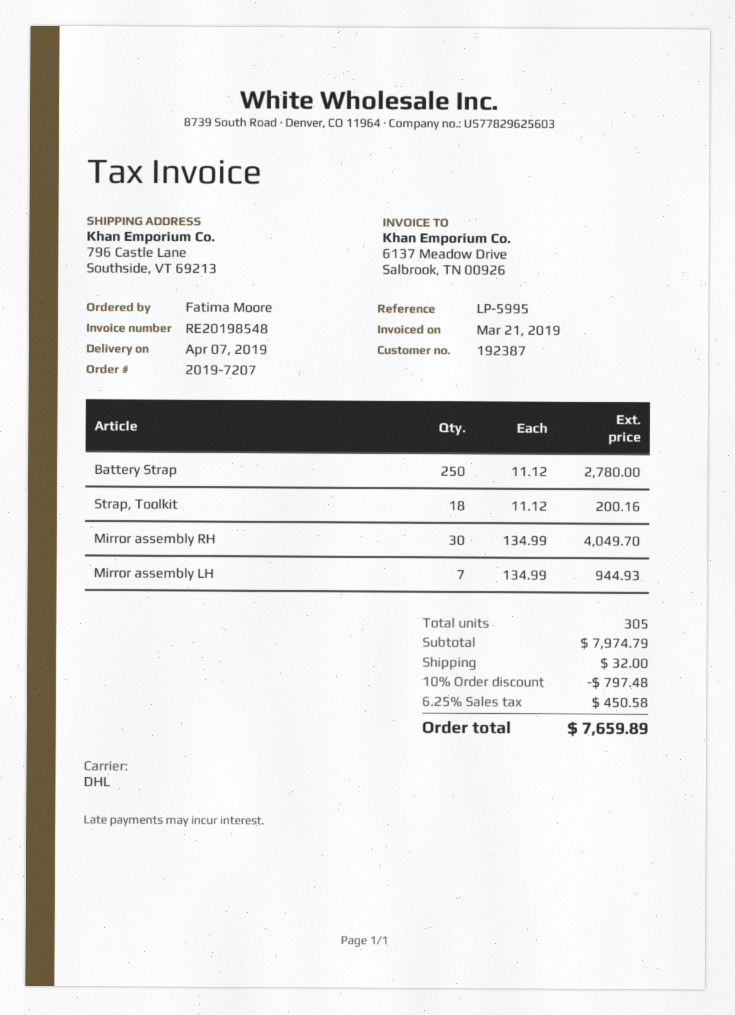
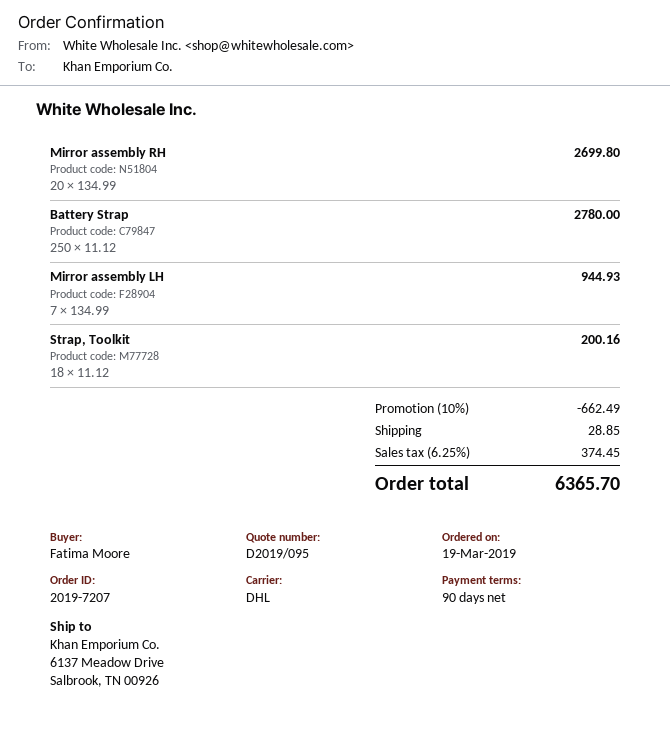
ship to: 796 Castle Lane, Southside, VT 69213 -> 6137 Meadow Drive, Salbrook, TN 00926
Mirror assembly RH: 30 x 134.99 = 4049.70 -> 20 x 134.99 = 2699.80
discount: 10% = 797.48 -> 10% = 662.49
shipping: 32.00 -> 28.85
tax: 6.25% = 450.58 -> 6.25% = 374.45
total: 7659.89 -> 6365.70

